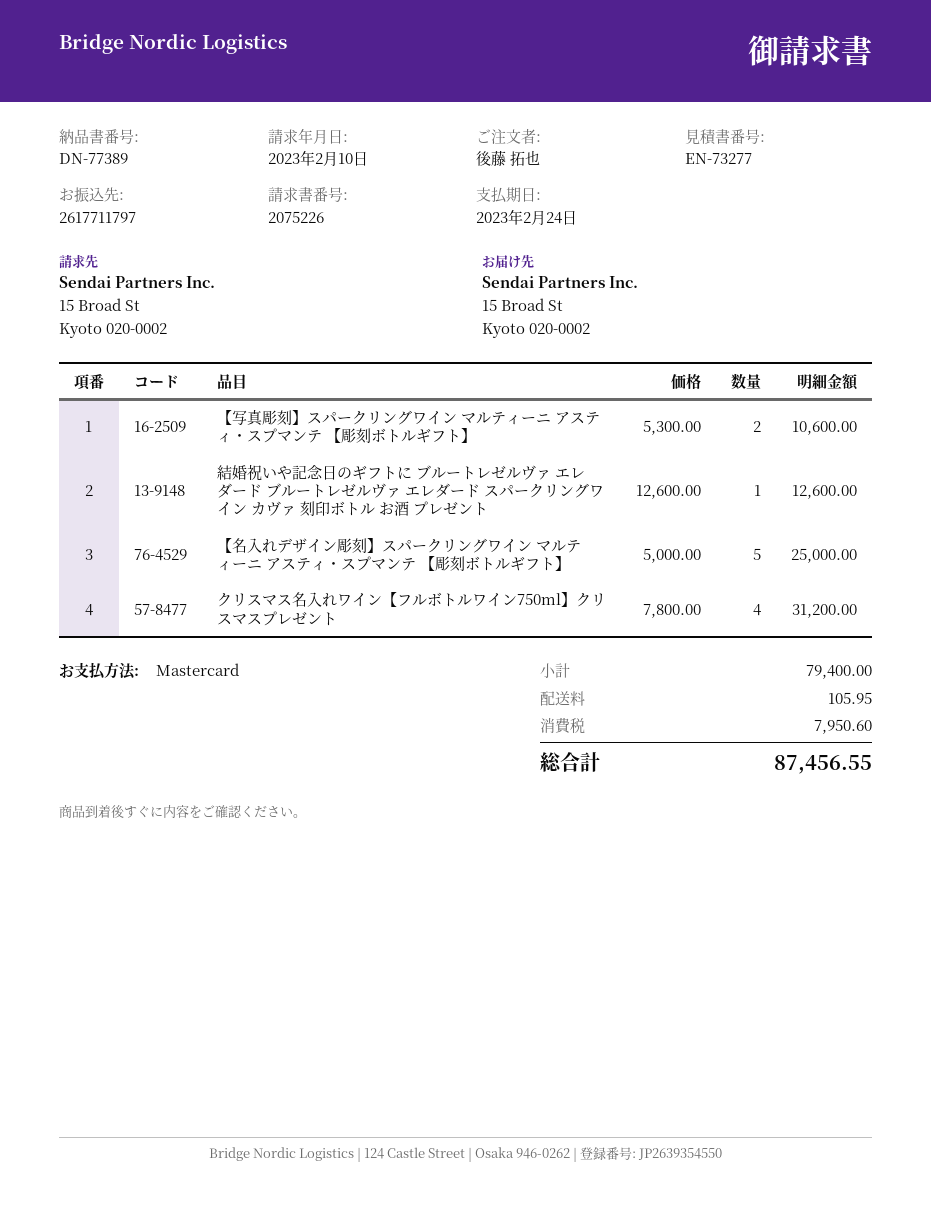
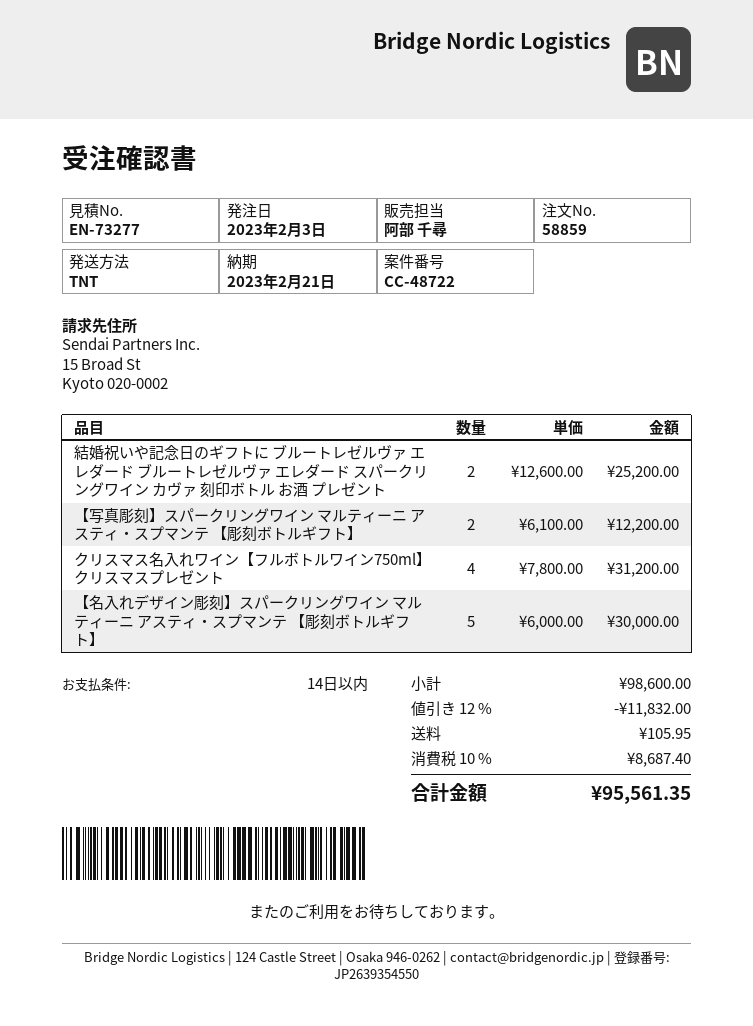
【写真彫刻】スパークリングワイン マルティーニ アスティ・スプマンテ 【彫刻ボトルギフト】: 2 x 5300.00 = 10600.00 -> 2 x 6100.00 = 12200.00
結婚祝いや記念日のギフトに ブルートレゼルヴァ エレダード ブルートレゼルヴァ エレダード スパークリングワイン カヴァ 刻印ボトル お酒 プレゼント: 1 x 12600.00 = 12600.00 -> 2 x 12600.00 = 25200.00
【名入れデザイン彫刻】スパークリングワイン マルティーニ アスティ・スプマンテ 【彫刻ボトルギフト】: 5 x 5000.00 = 25000.00 -> 5 x 6000.00 = 30000.00
subtotal: 79400.00 -> 98600.00
discount: none -> 12% = 11832.00
tax: 7950.60 -> 8687.40
total: 87456.55 -> 95561.35

